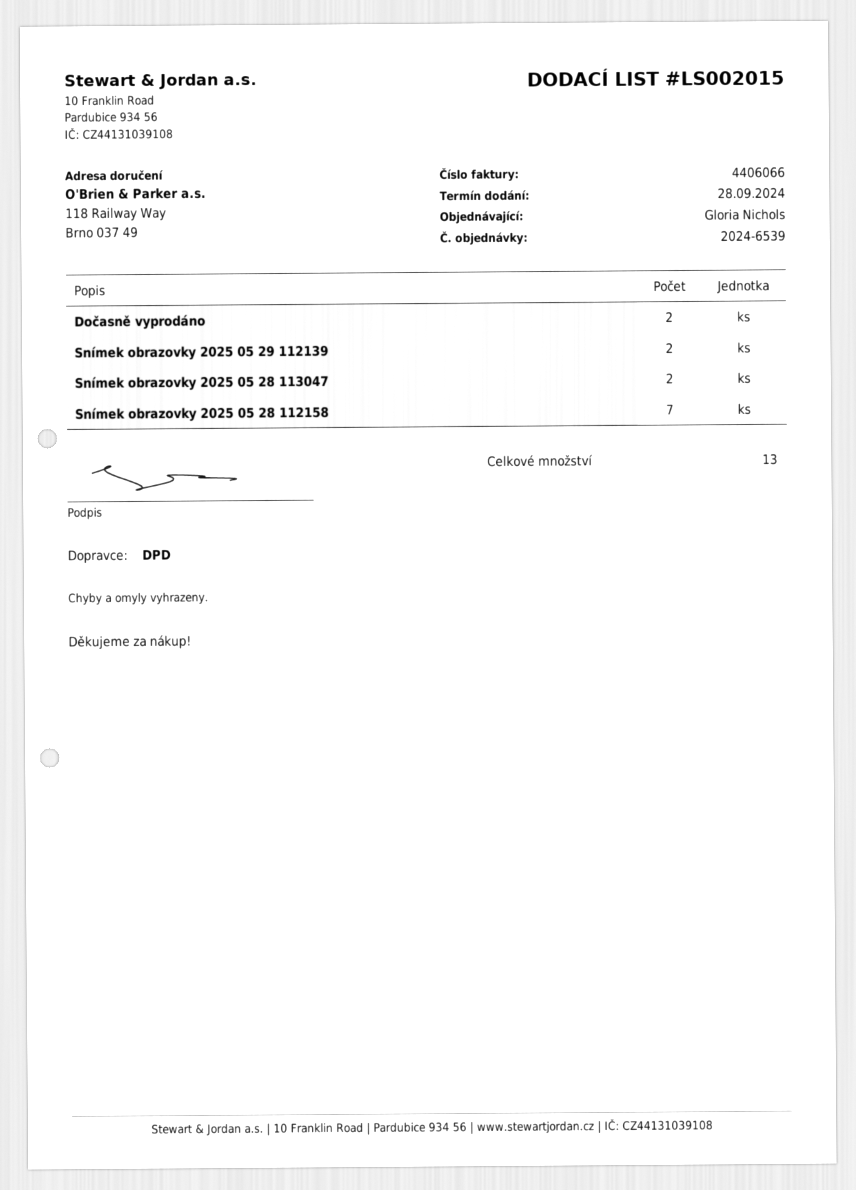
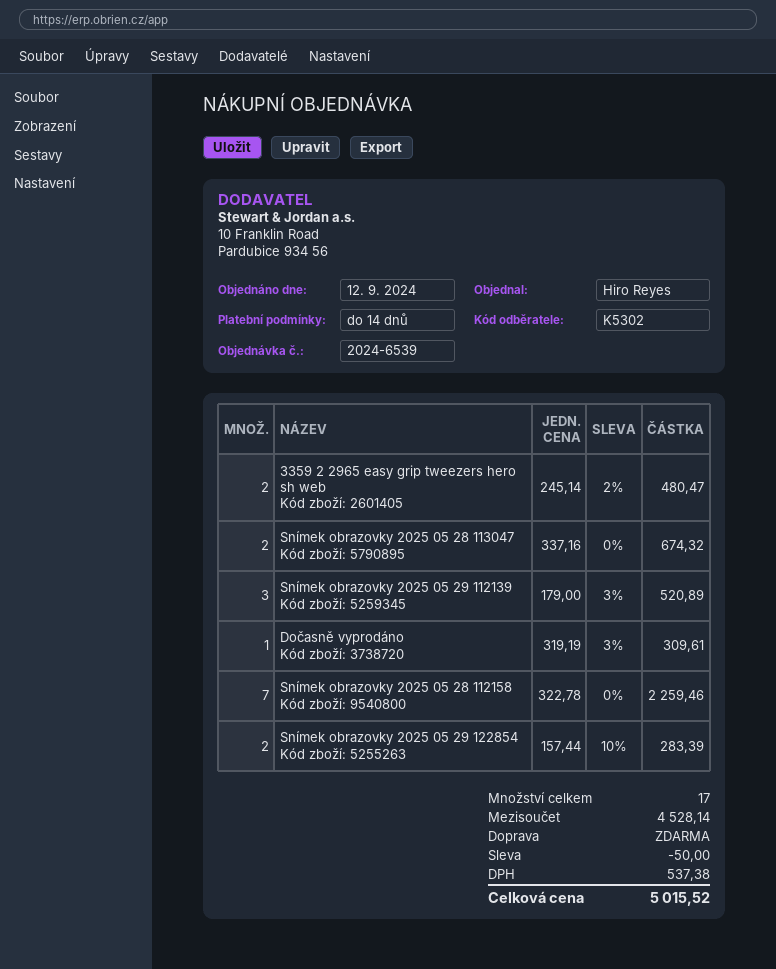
ordered by: Gloria Nichols -> Hiro Reyes
Dočasně vyprodáno: 2 -> 1
Snímek obrazovky 2025 05 29 112139: 2 -> 3
3359 2 2965 easy grip tweezers hero sh web: none -> 2
Snímek obrazovky 2025 05 29 122854: none -> 2
total quantity: 13 -> 17

